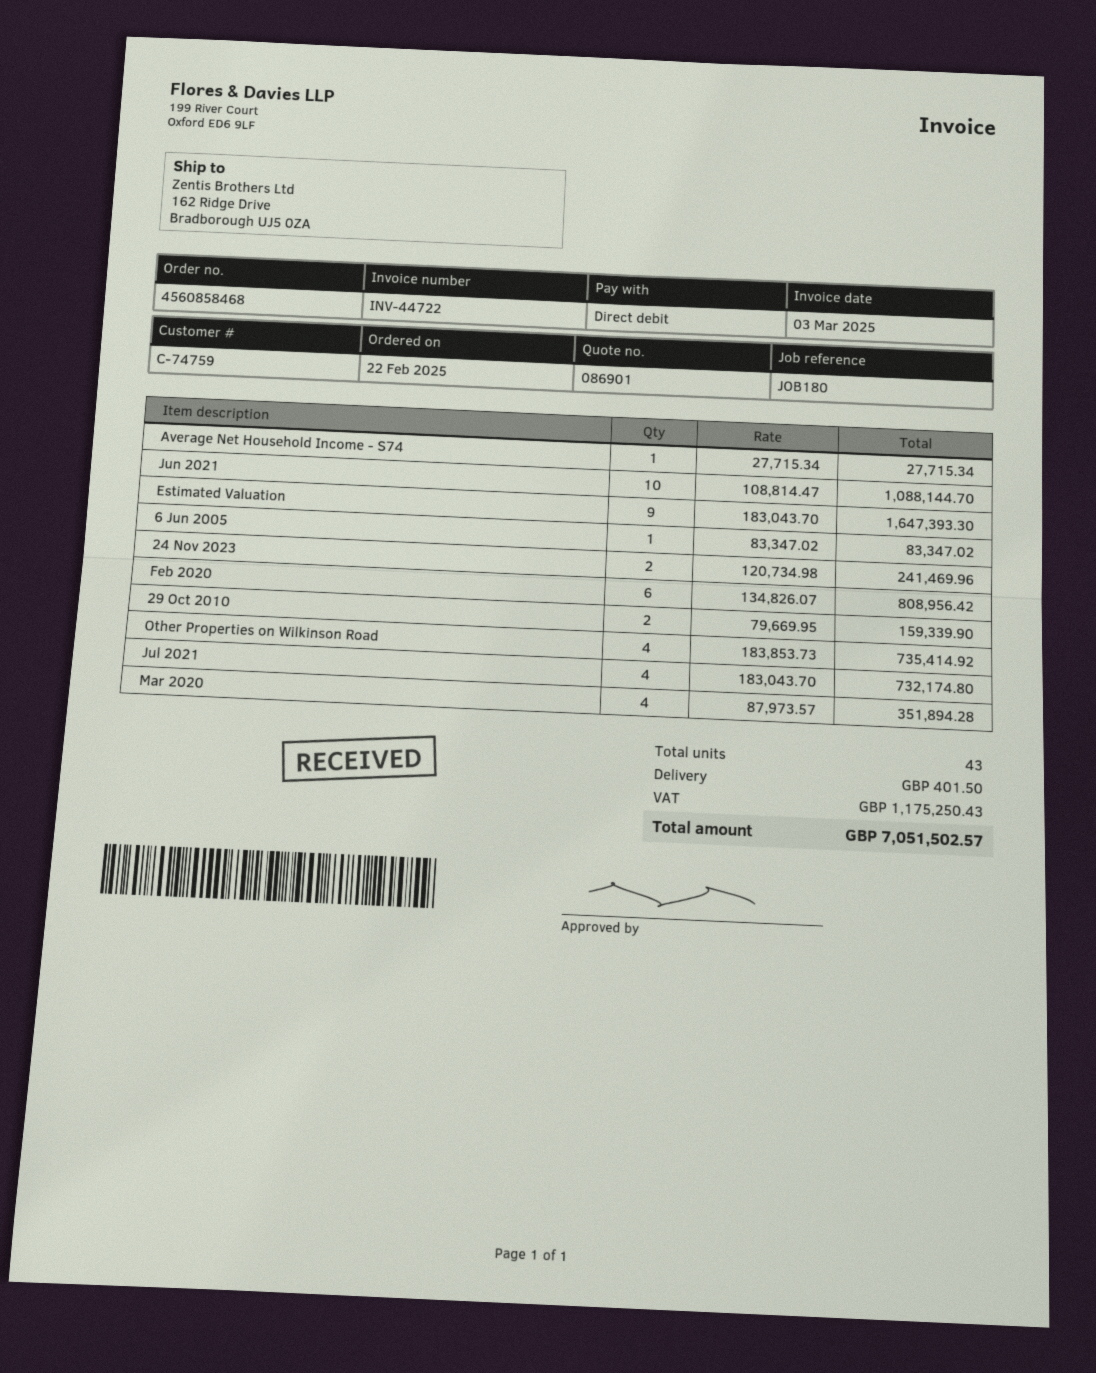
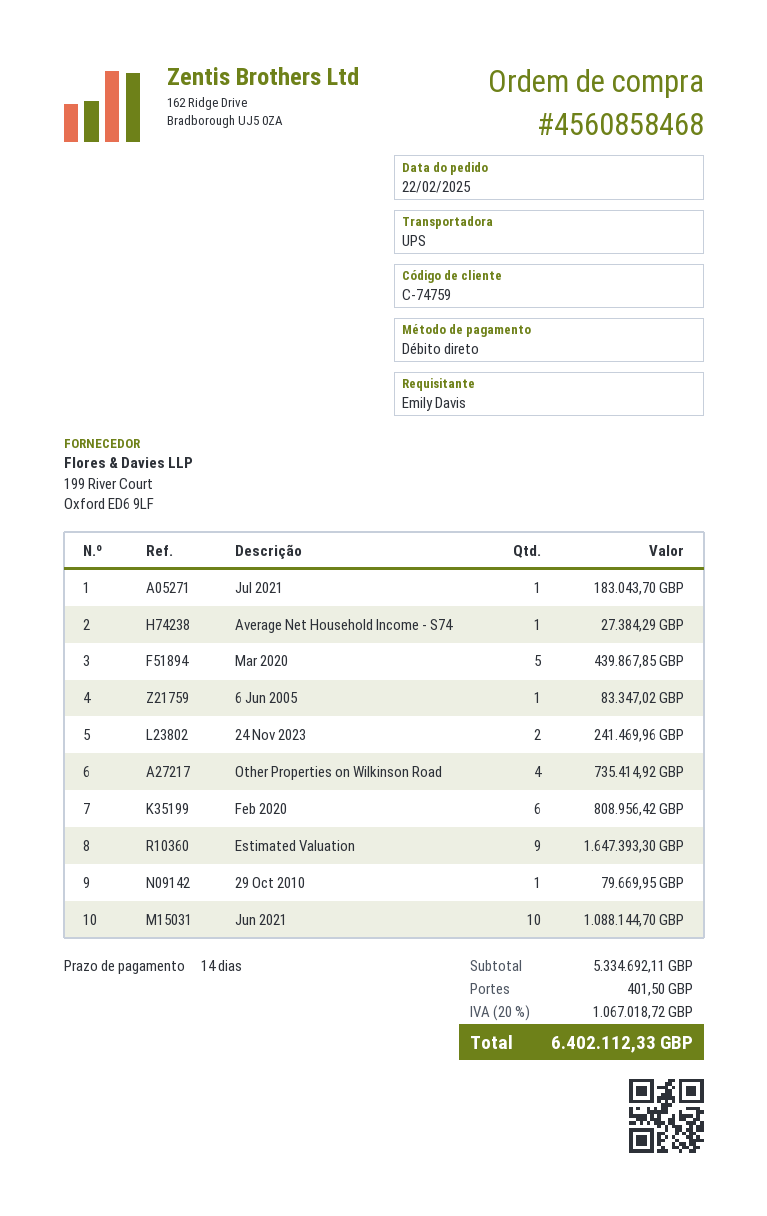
Average Net Household Income - S74: 1 for 27715.34 -> 1 for 27384.29
29 Oct 2010: 2 for 159339.90 -> 1 for 79669.95
Jul 2021: 4 for 732174.80 -> 1 for 183043.70
Mar 2020: 4 for 351894.28 -> 5 for 439867.85
tax: 1175250.43 -> 1067018.72
total: 7051502.57 -> 6402112.33

